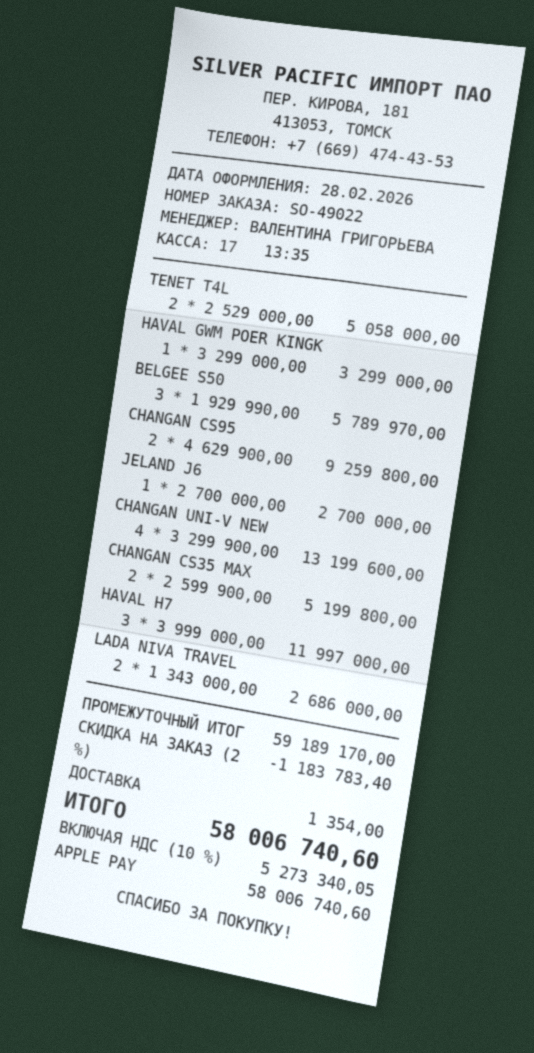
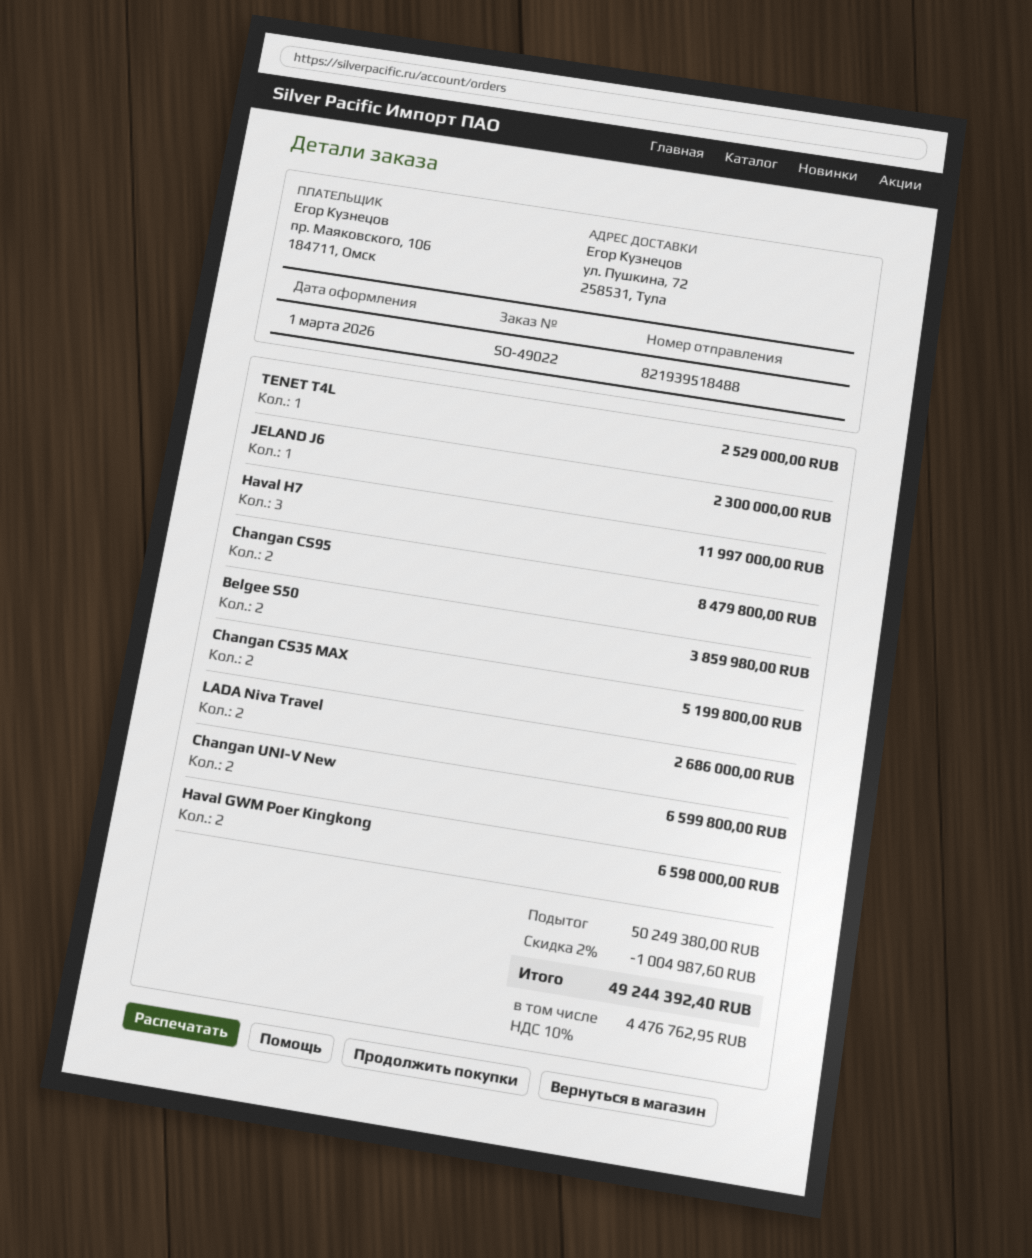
order date: 2026-02-28 -> 2026-03-01
TENET Т4L: 2 for 5058000.00 -> 1 for 2529000.00
HAVAL GWM POER KINGK: 1 for 3299000.00 -> 2 for 6598000.00
BELGEE S50: 3 for 5789970.00 -> 2 for 3859980.00
CHANGAN CS95: 2 for 9259800.00 -> 2 for 8479800.00
JELAND J6: 1 for 2700000.00 -> 1 for 2300000.00
CHANGAN UNI-V NEW: 4 for 13199600.00 -> 2 for 6599800.00
subtotal: 59189170.00 -> 50249380.00
discount: 2% = 1183783.40 -> 2% = 1004987.60
shipping: 1354.00 -> none
tax: 10% = 5273340.05 -> 10% = 4476762.95
total: 58006740.60 -> 49244392.40

